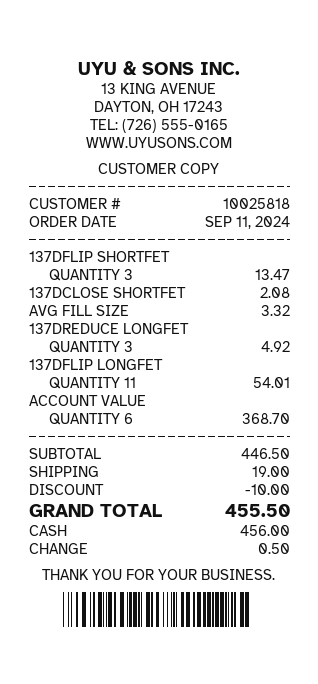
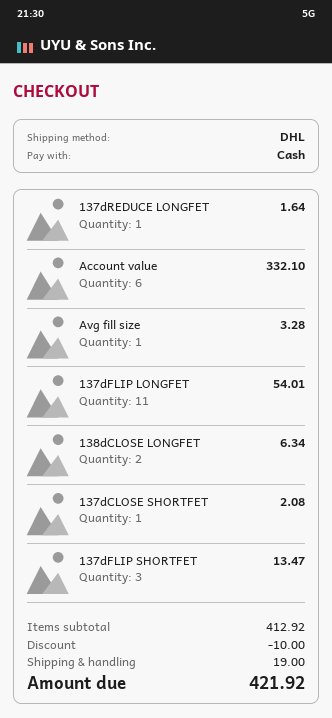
AVG FILL SIZE: 1 for 3.32 -> 1 for 3.28
137DREDUCE LONGFET: 3 for 4.92 -> 1 for 1.64
ACCOUNT VALUE: 6 for 368.70 -> 6 for 332.10
138dCLOSE LONGFET: none -> 2 for 6.34
subtotal: 446.50 -> 412.92
total: 455.50 -> 421.92

